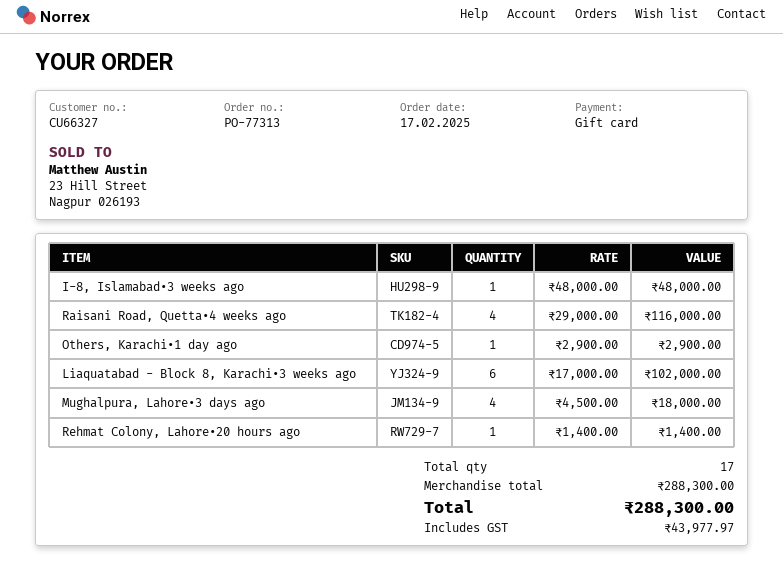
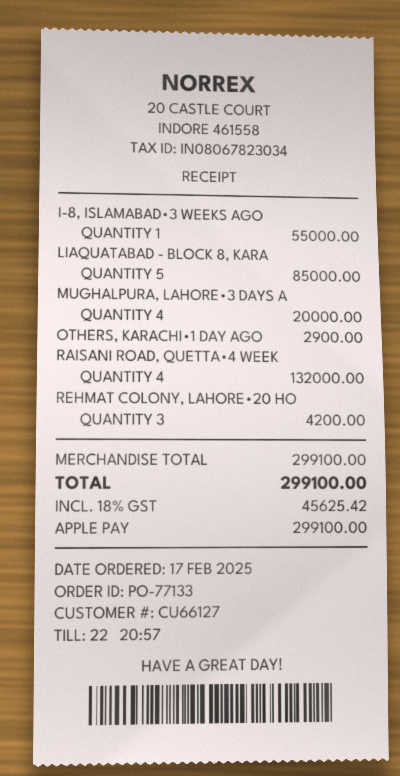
order number: PO-77313 -> PO-77133
customer number: CU66327 -> CU66127
payment method: gift card -> Apple Pay
I-8, Islamabad•3 weeks ago: 1 for 48000.00 -> 1 for 55000.00
Raisani Road, Quetta•4 weeks ago: 4 for 116000.00 -> 4 for 132000.00
Liaquatabad - Block 8, Karachi•3 weeks ago: 6 for 102000.00 -> 5 for 85000.00
Mughalpura, Lahore•3 days ago: 4 for 18000.00 -> 4 for 20000.00
Rehmat Colony, Lahore•20 hours ago: 1 for 1400.00 -> 3 for 4200.00
subtotal: 288300.00 -> 299100.00
tax: 43977.97 -> 45625.42
total: 288300.00 -> 299100.00

